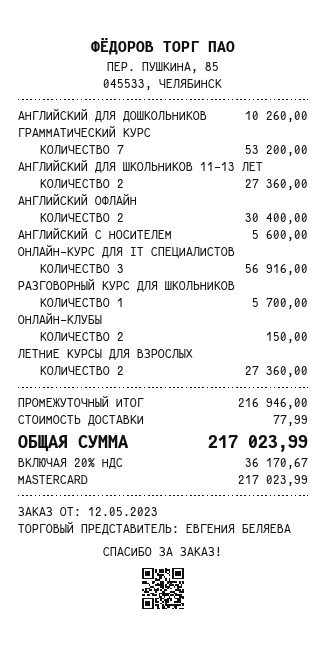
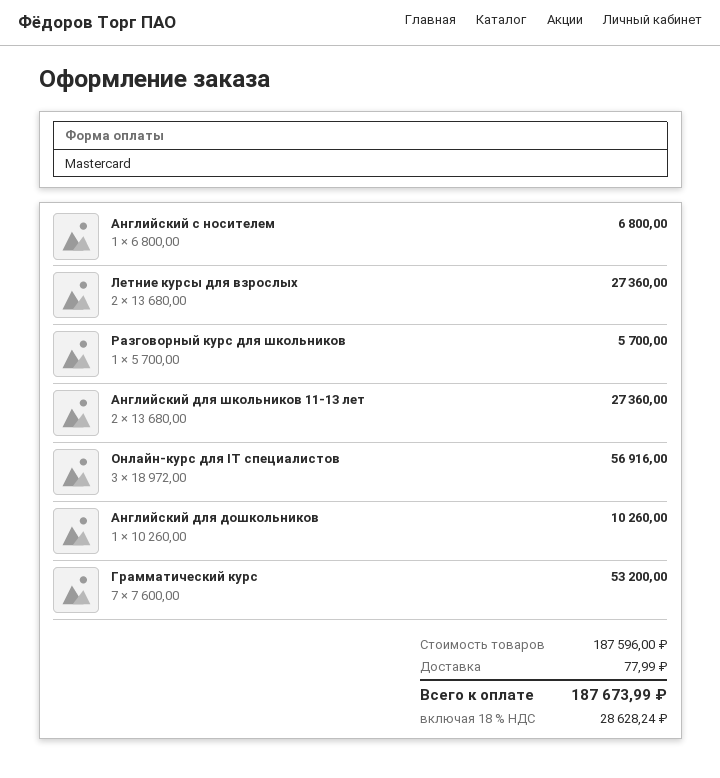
АНГЛИЙСКИЙ ОФЛАЙН: 2 for 30400.00 -> none
АНГЛИЙСКИЙ С НОСИТЕЛЕМ: 1 for 5600.00 -> 1 for 6800.00
ОНЛАЙН-КЛУБЫ: 2 for 150.00 -> none
subtotal: 216946.00 -> 187596.00
tax: 20% = 36170.67 -> 18% = 28628.24
total: 217023.99 -> 187673.99

